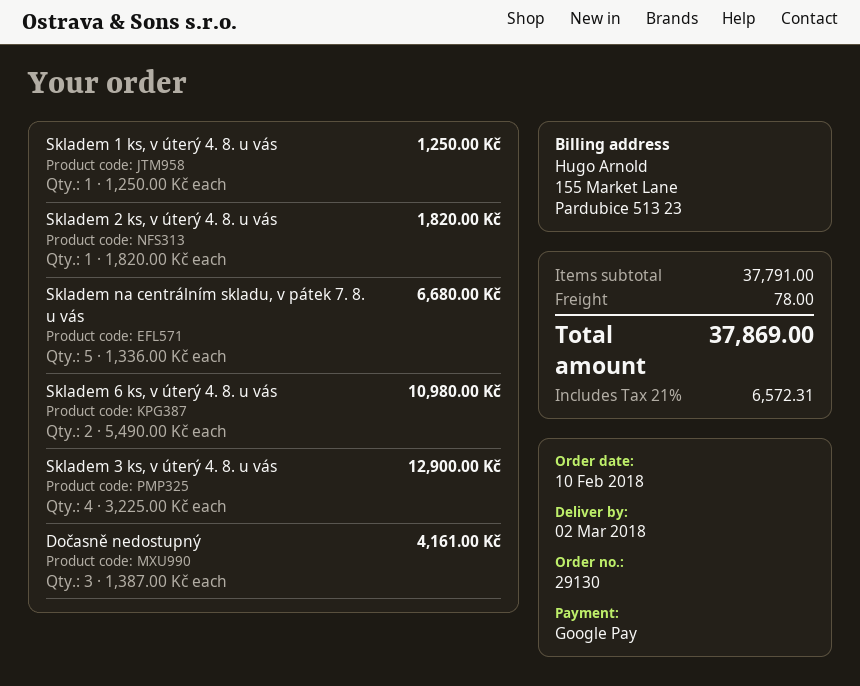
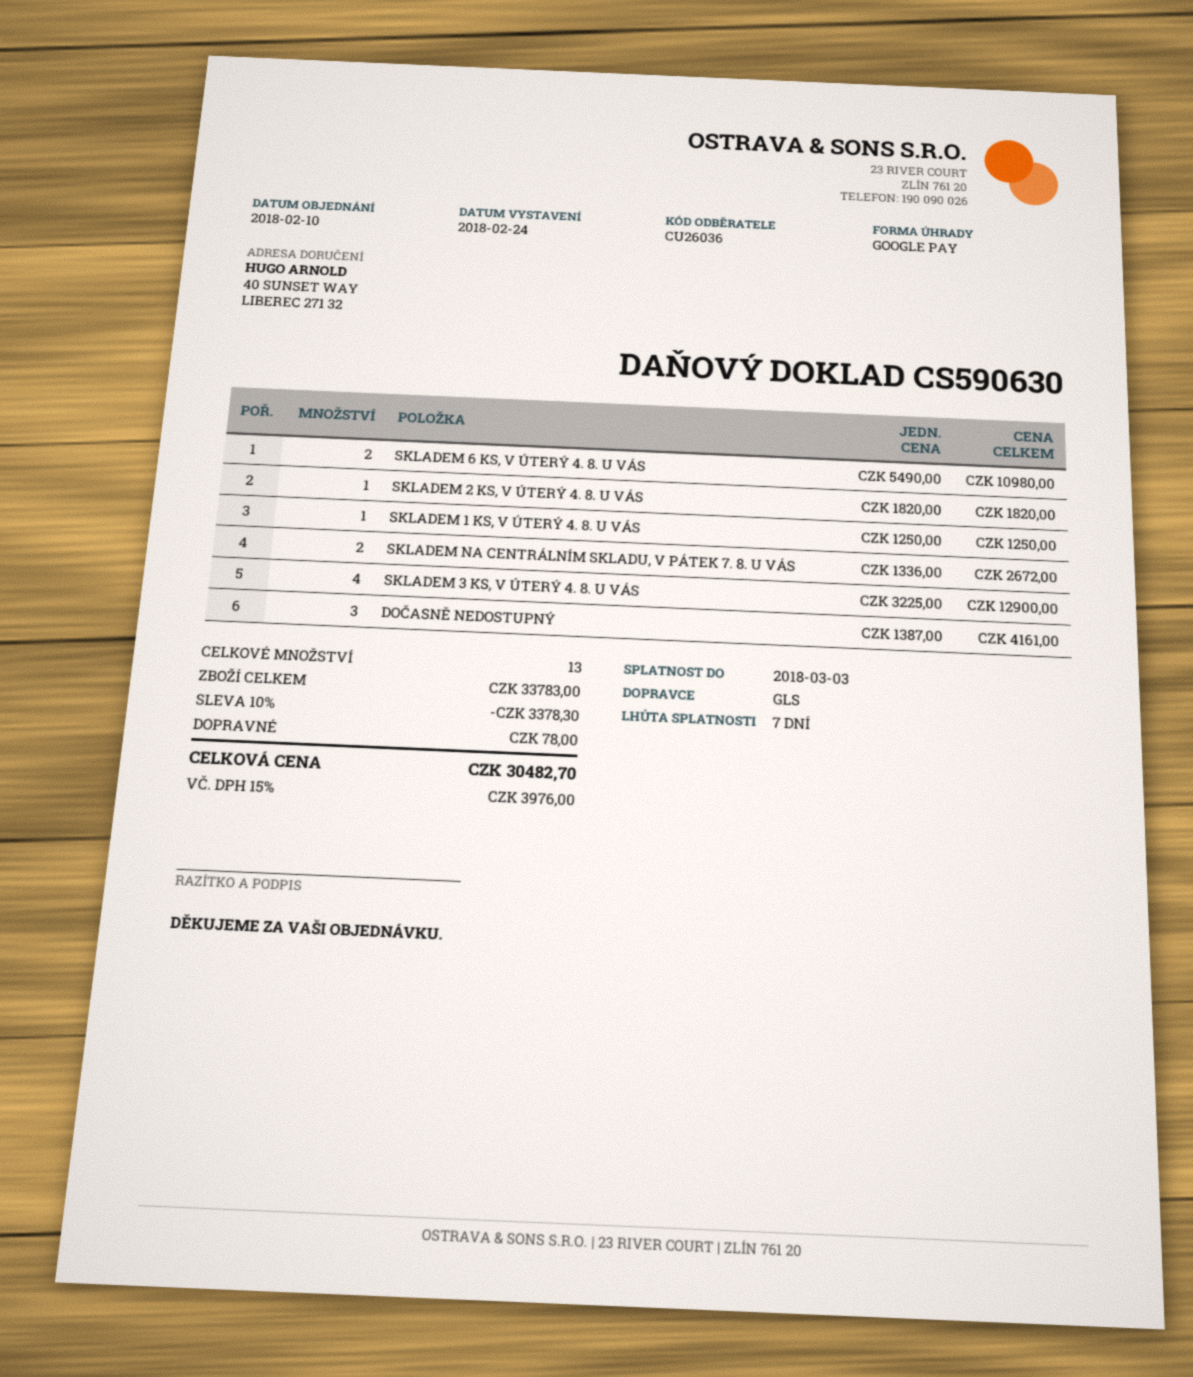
Skladem na centrálním skladu, v pátek 7. 8. u vás: 5 x 1336.00 = 6680.00 -> 2 x 1336.00 = 2672.00
subtotal: 37791.00 -> 33783.00
discount: none -> 10% = 3378.30
tax: 21% = 6572.31 -> 15% = 3976.00
total: 37869.00 -> 30482.70

